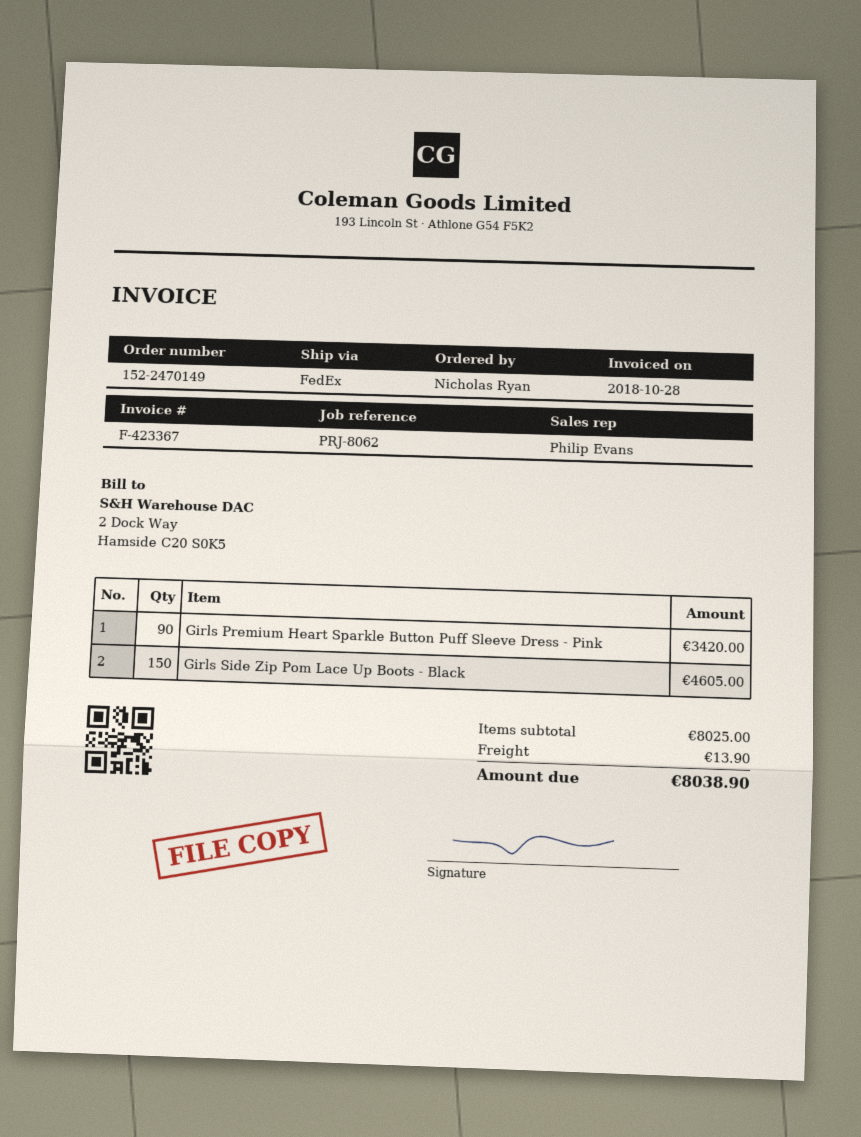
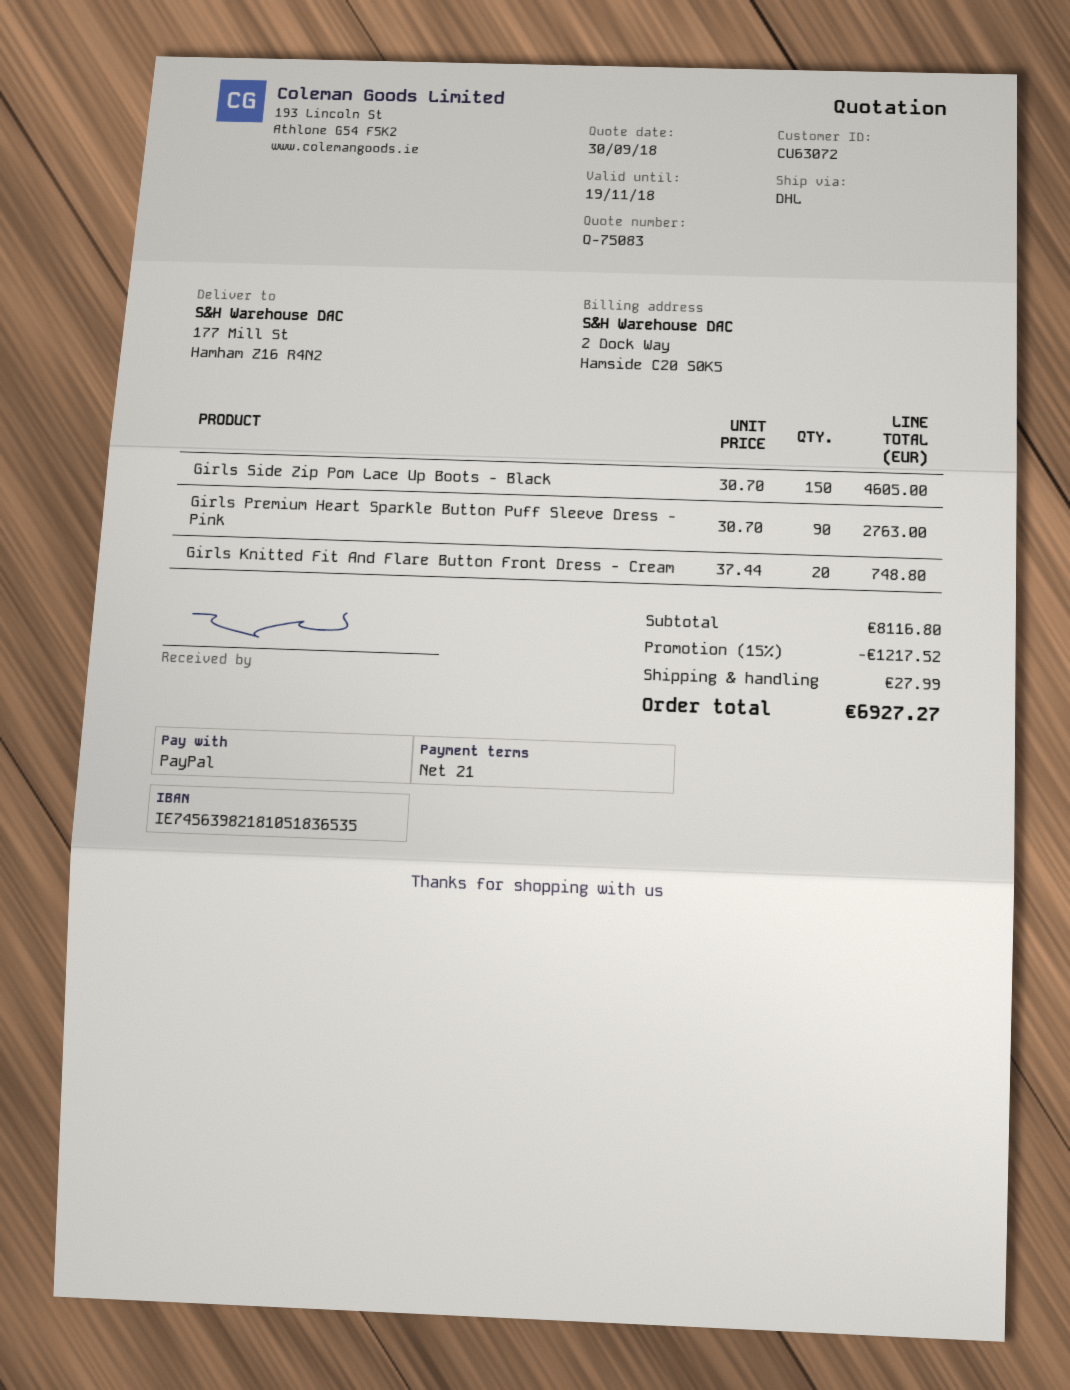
shipping method: FedEx -> DHL
Girls Premium Heart Sparkle Button Puff Sleeve Dress - Pink: 90 for 3420.00 -> 90 for 2763.00
Girls Knitted Fit And Flare Button Front Dress - Cream: none -> 20 for 748.80
subtotal: 8025.00 -> 8116.80
discount: none -> 15% = 1217.52
shipping: 13.90 -> 27.99
total: 8038.90 -> 6927.27

